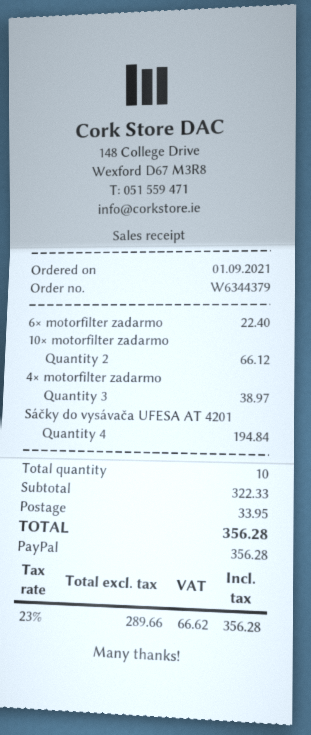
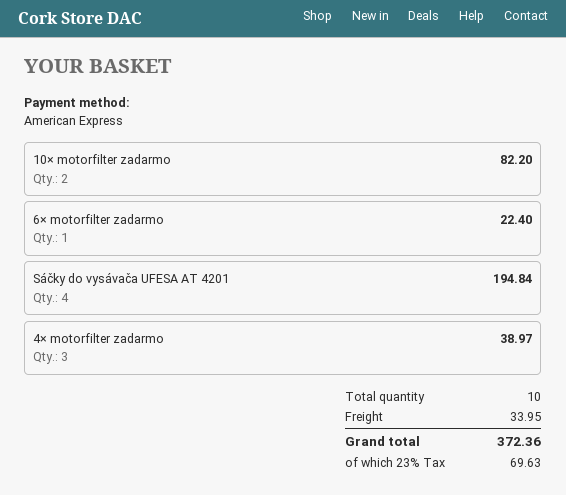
payment method: PayPal -> American Express
10× motorfilter zadarmo: 2 for 66.12 -> 2 for 82.20
tax: 23% = 66.62 -> 23% = 69.63
total: 356.28 -> 372.36

